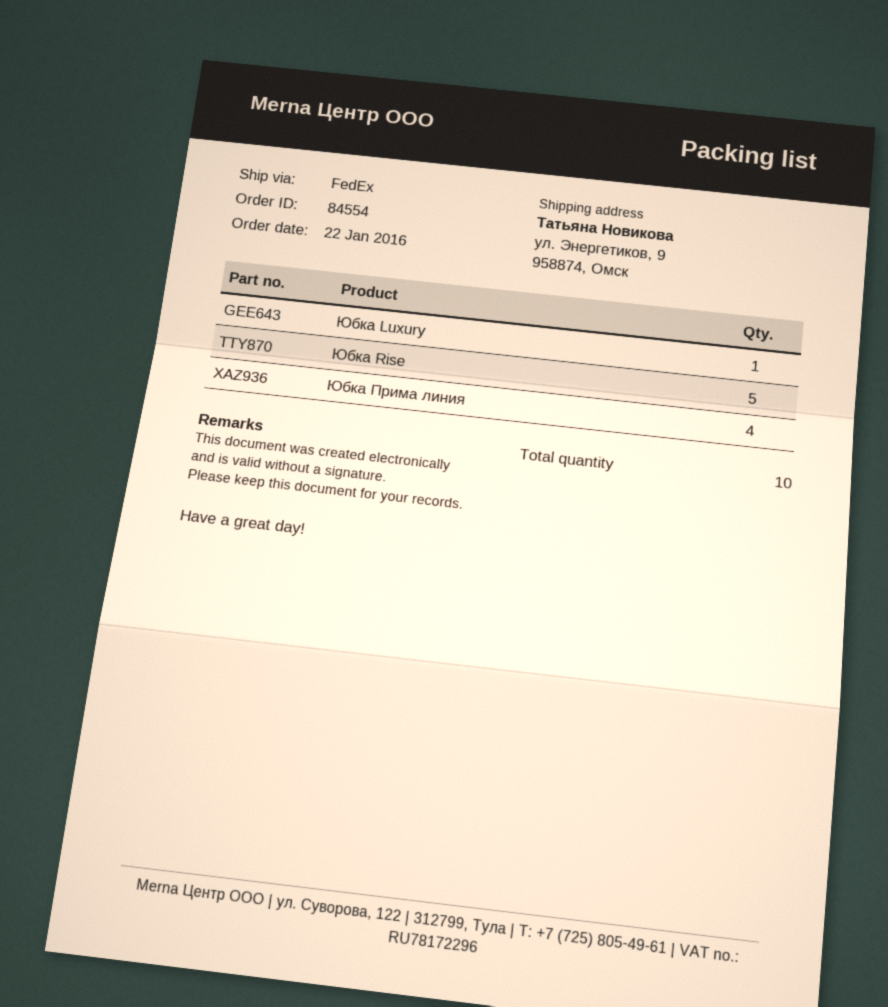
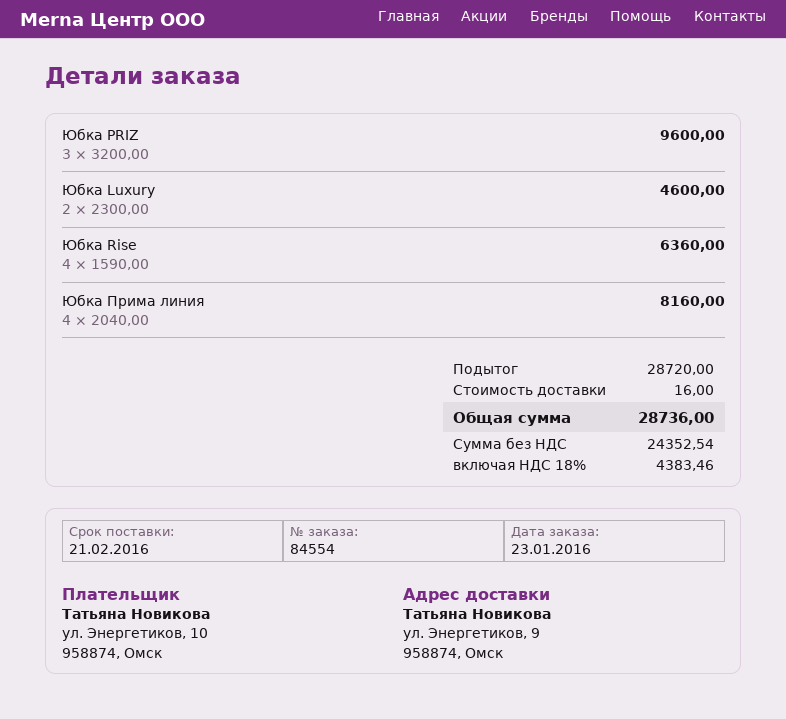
order date: 2016-01-22 -> 2016-01-23
Юбка Luxury: 1 -> 2
Юбка Rise: 5 -> 4
Юбка PRIZ: none -> 3

